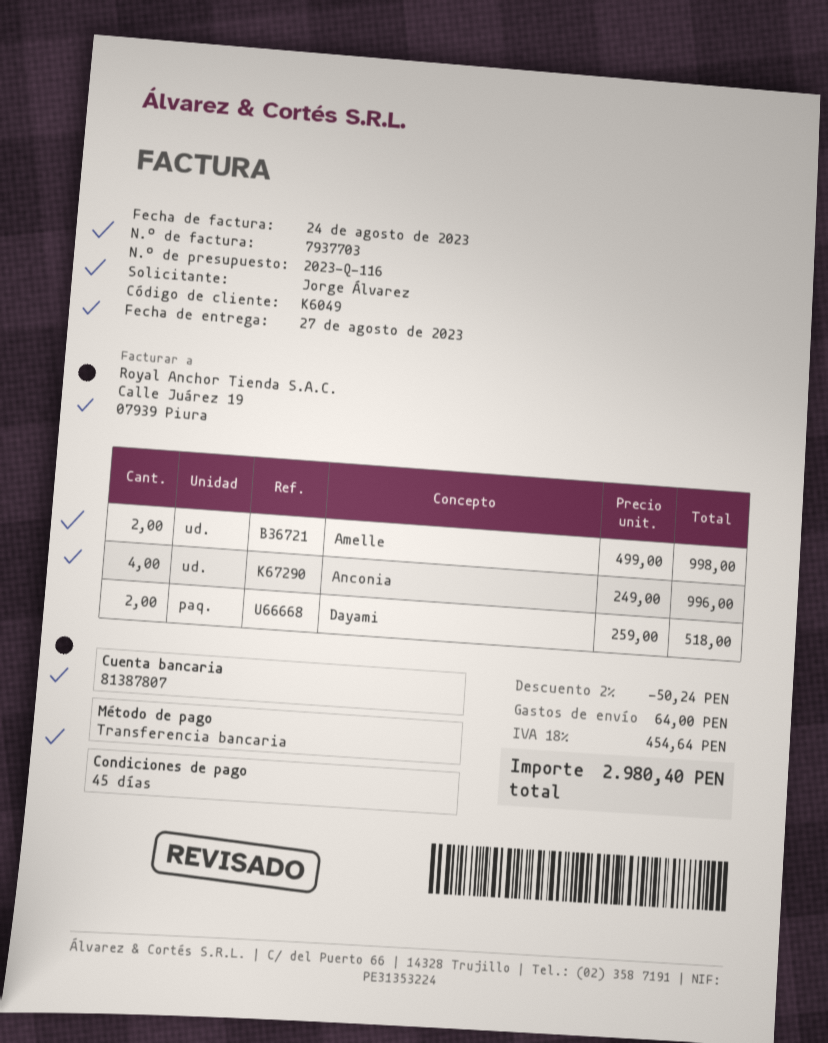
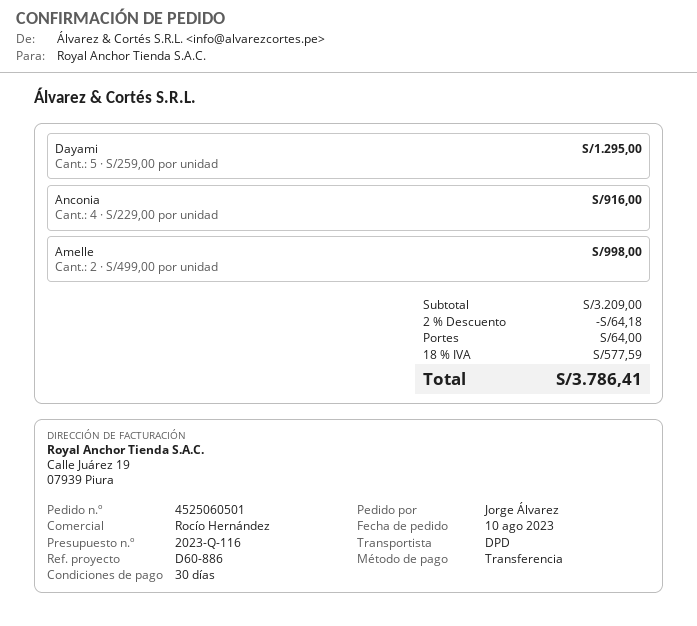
payment terms: 45 days -> 30 days
Anconia: 4 x 249.00 = 996.00 -> 4 x 229.00 = 916.00
Dayami: 2 x 259.00 = 518.00 -> 5 x 259.00 = 1295.00
discount: 2% = 50.24 -> 2% = 64.18
tax: 18% = 454.64 -> 18% = 577.59
total: 2980.40 -> 3786.41

